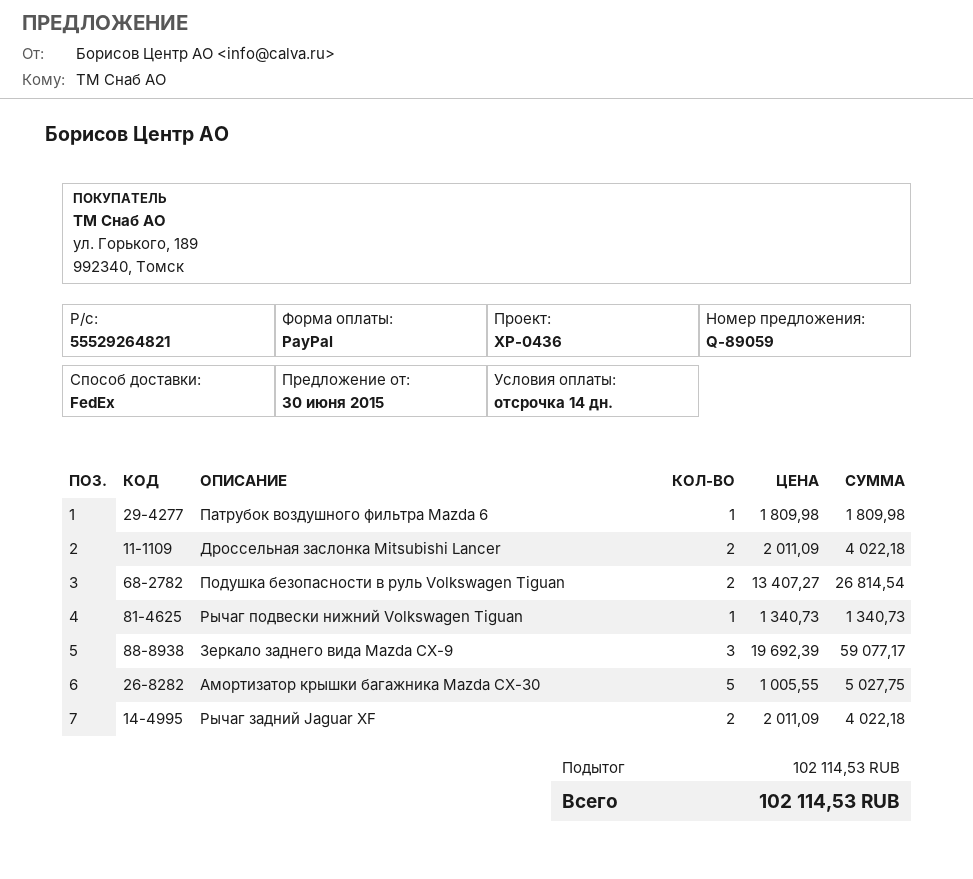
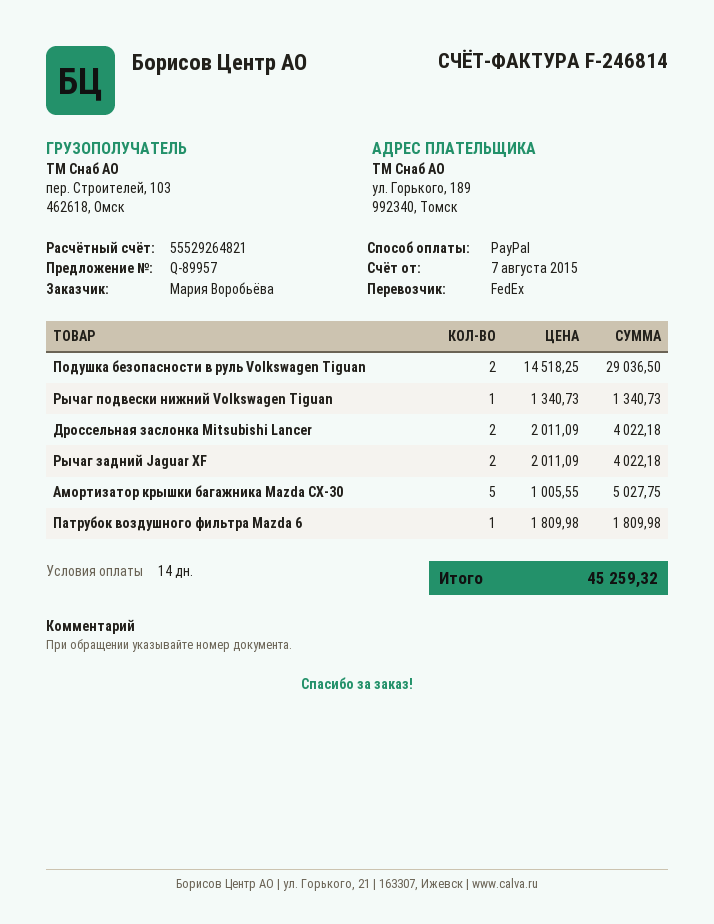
quote number: Q-89059 -> Q-89957
Подушка безопасности в руль Volkswagen Tiguan: 2 x 13407.27 = 26814.54 -> 2 x 14518.25 = 29036.50
Зеркало заднего вида Mazda CX-9: 3 x 19692.39 = 59077.17 -> none
total: 102114.53 -> 45259.32

